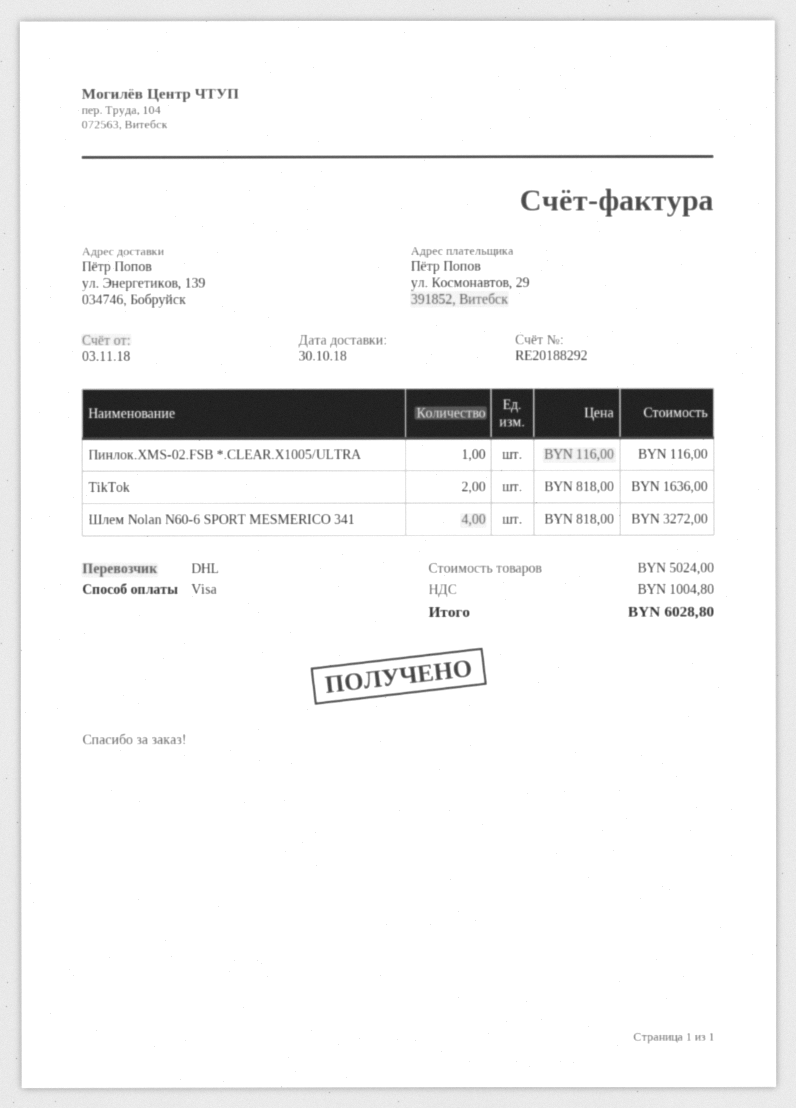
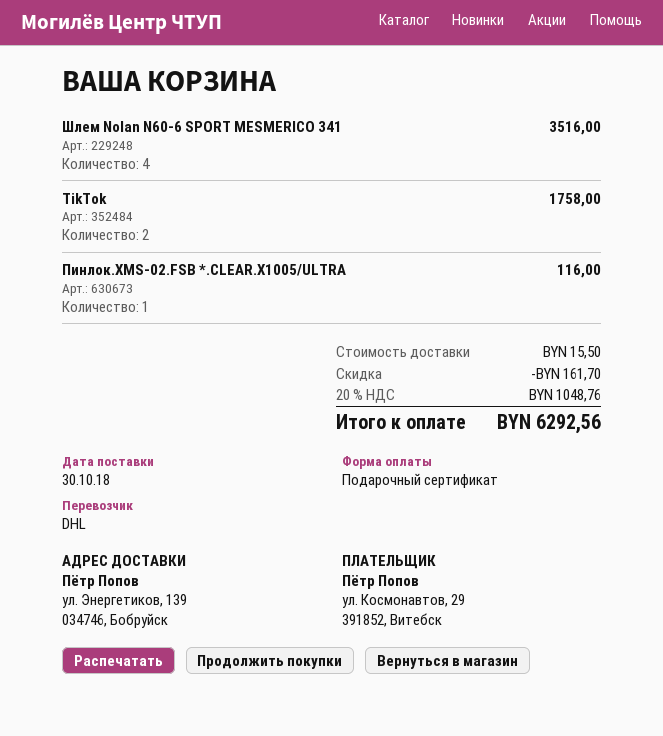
payment method: Visa -> gift card
TikTok: 2 for 1636.00 -> 2 for 1758.00
Шлем Nolan N60-6 SPORT MESMERICO 341: 4 for 3272.00 -> 4 for 3516.00
discount: none -> 161.70
shipping: none -> 15.50
tax: 1004.80 -> 1048.76
total: 6028.80 -> 6292.56

